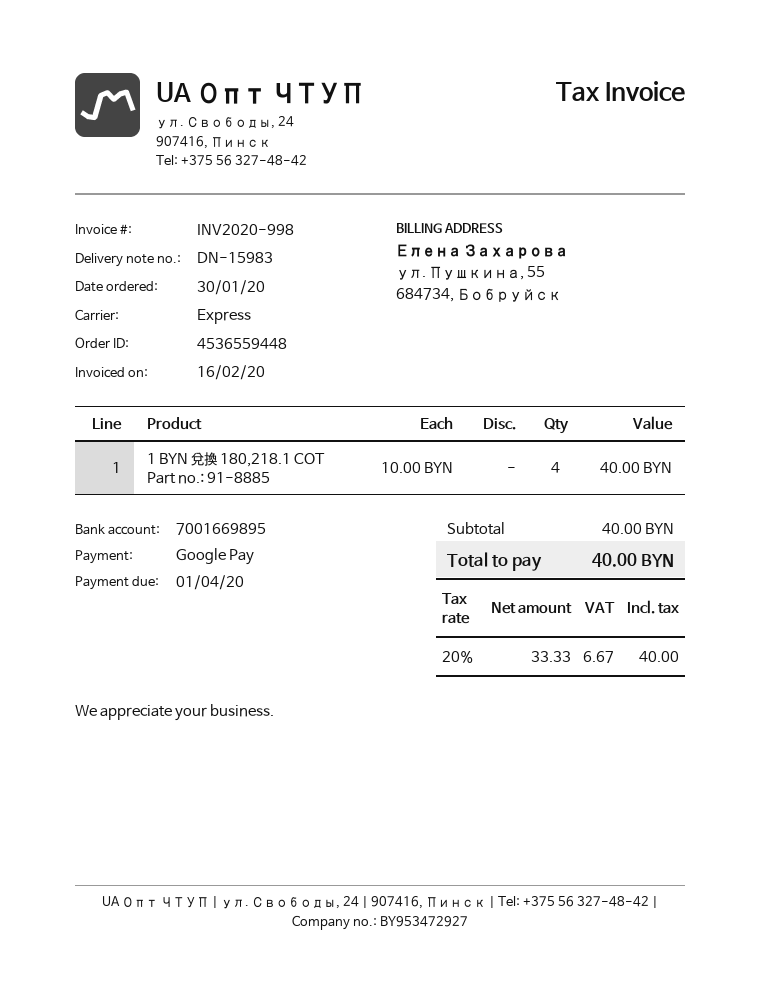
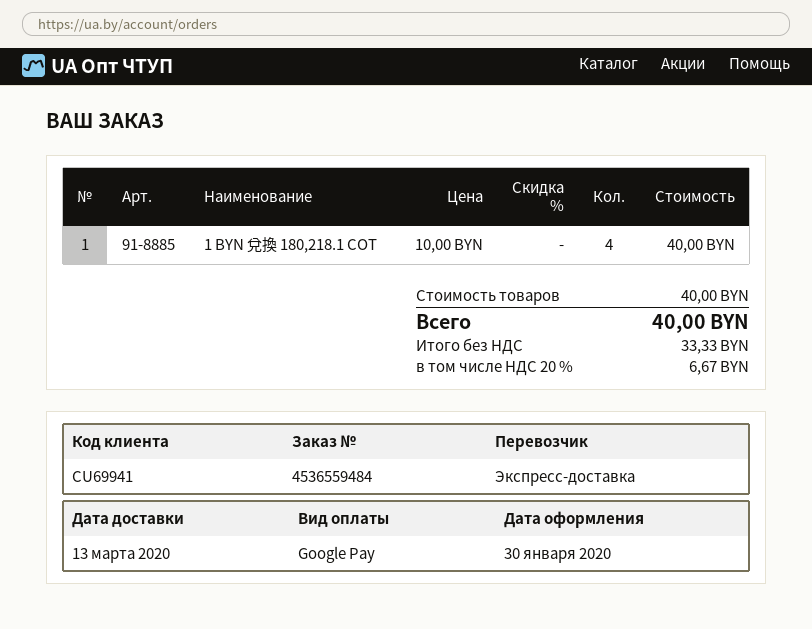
order number: 4536559448 -> 4536559484

